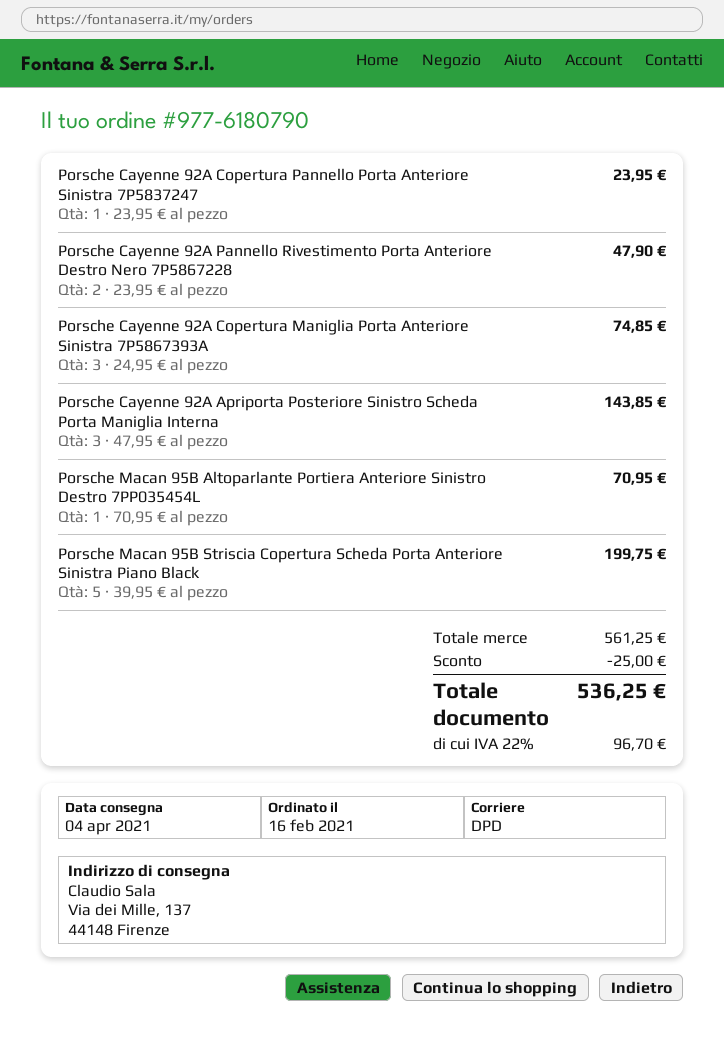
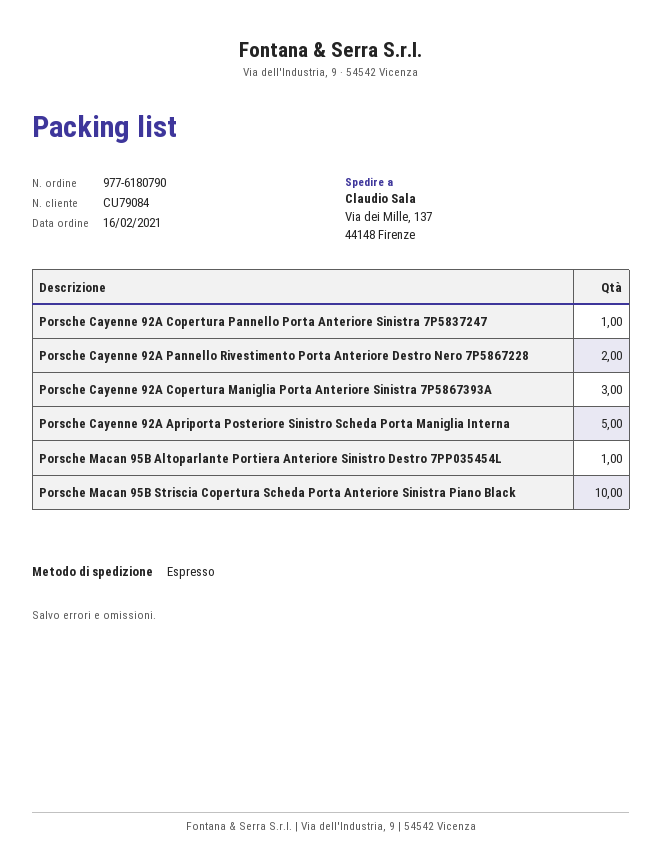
shipping method: DPD -> express
Porsche Cayenne 92A Apriporta Posteriore Sinistro Scheda Porta Maniglia Interna: 3 -> 5
Porsche Macan 95B Striscia Copertura Scheda Porta Anteriore Sinistra Piano Black: 5 -> 10

